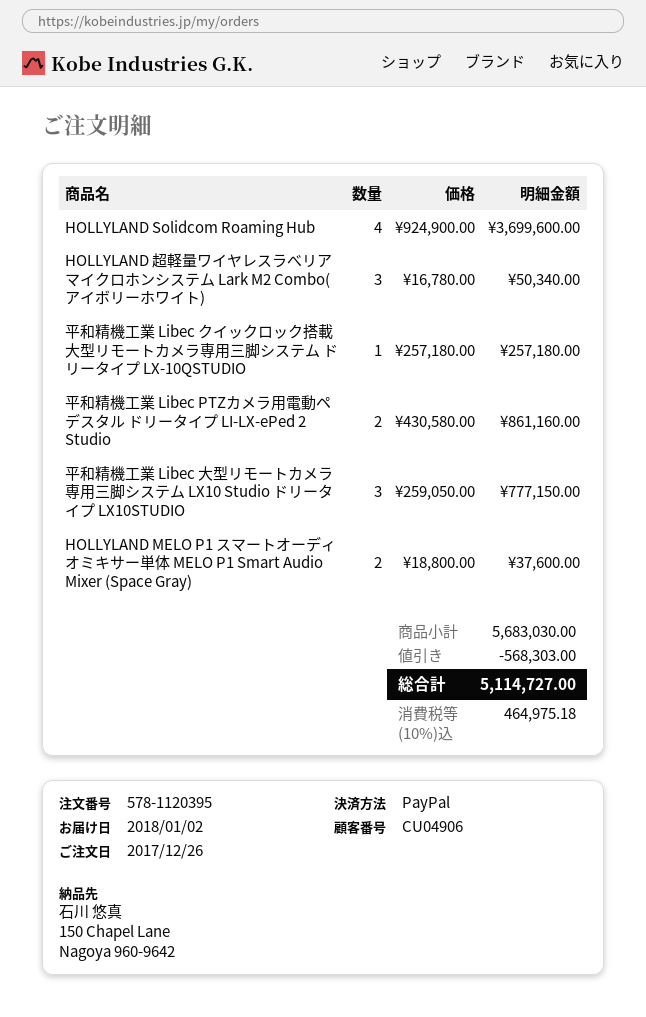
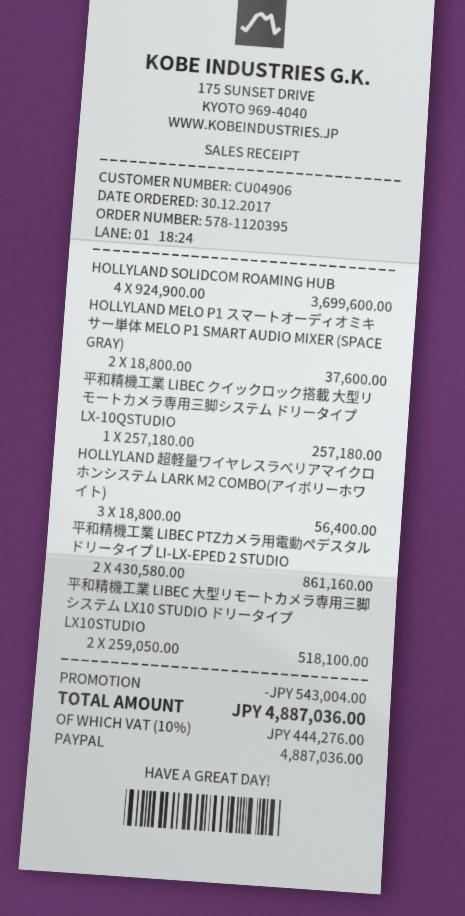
order date: 2017-12-26 -> 2017-12-30
HOLLYLAND 超軽量ワイヤレスラべリアマイクロホンシステム Lark M2 Combo(アイボリーホワイト): 3 x 16780.00 = 50340.00 -> 3 x 18800.00 = 56400.00
平和精機工業 Libec 大型リモートカメラ専用三脚システム LX10 Studio ドリータイプ LX10STUDIO: 3 x 259050.00 = 777150.00 -> 2 x 259050.00 = 518100.00
discount: 568303.00 -> 543004.00
tax: 10% = 464975.18 -> 10% = 444276.00
total: 5114727.00 -> 4887036.00

